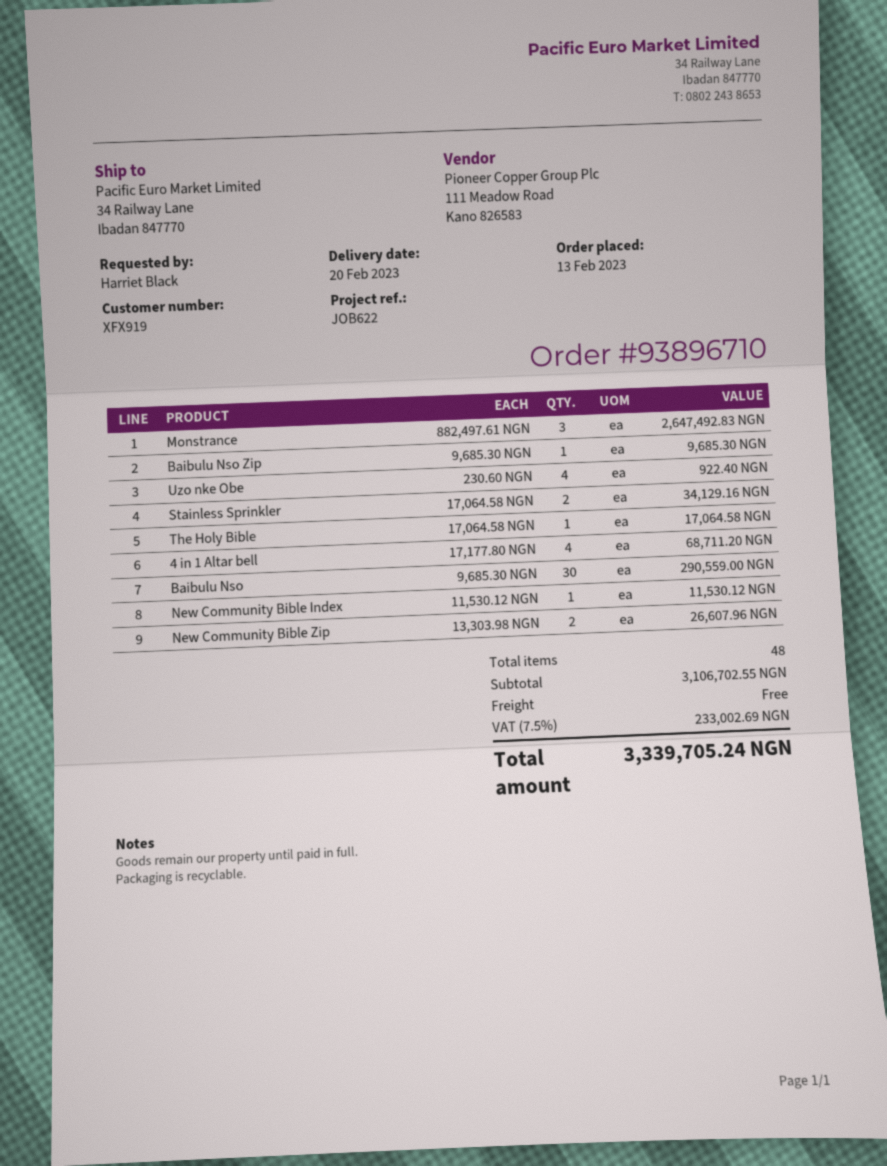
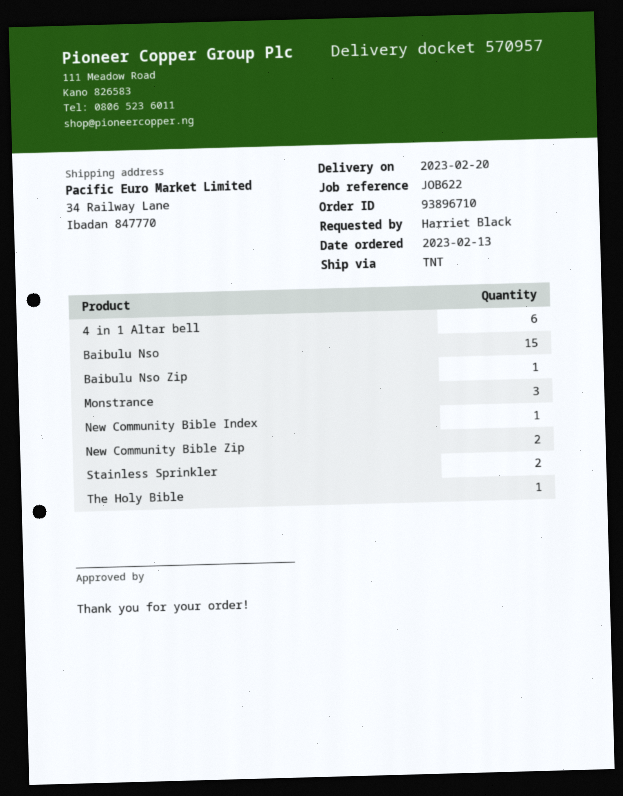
Uzo nke Obe: 4 -> none
4 in 1 Altar bell: 4 -> 6
Baibulu Nso: 30 -> 15

